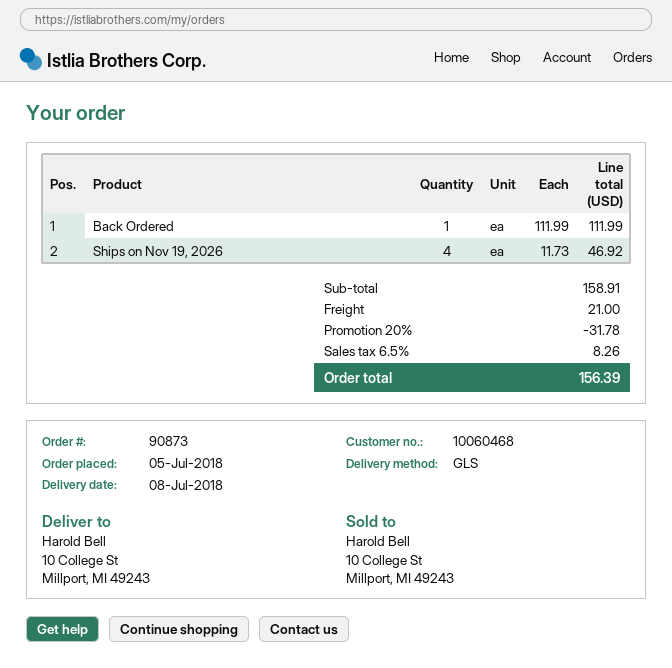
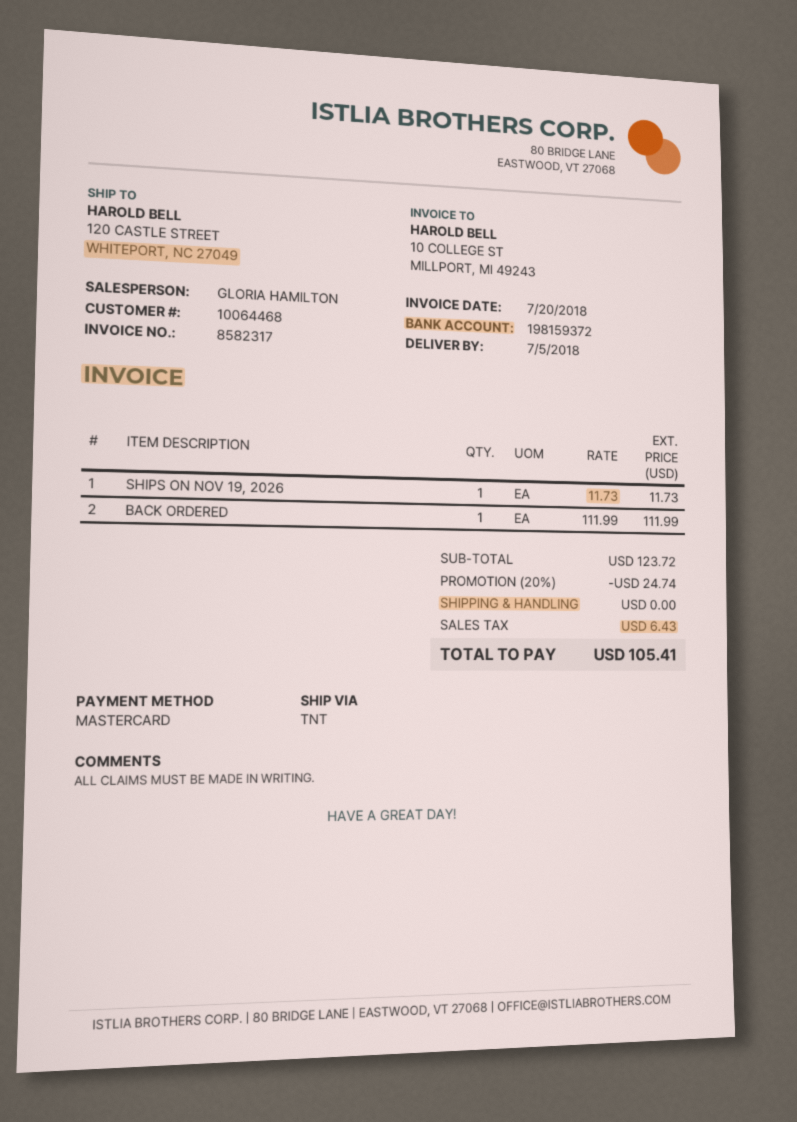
delivery date: 2018-07-08 -> 2018-07-05
customer number: 10060468 -> 10064468
shipping method: GLS -> TNT
ship to: 10 College St, Millport, MI 49243 -> 120 CASTLE STREET, WHITEPORT, NC 27049
Ships on Nov 19, 2026: 4 x 11.73 = 46.92 -> 1 x 11.73 = 11.73
subtotal: 158.91 -> 123.72
discount: 20% = 31.78 -> 20% = 24.74
shipping: 21.00 -> 0.00
tax: 8.26 -> 6.43
total: 156.39 -> 105.41

